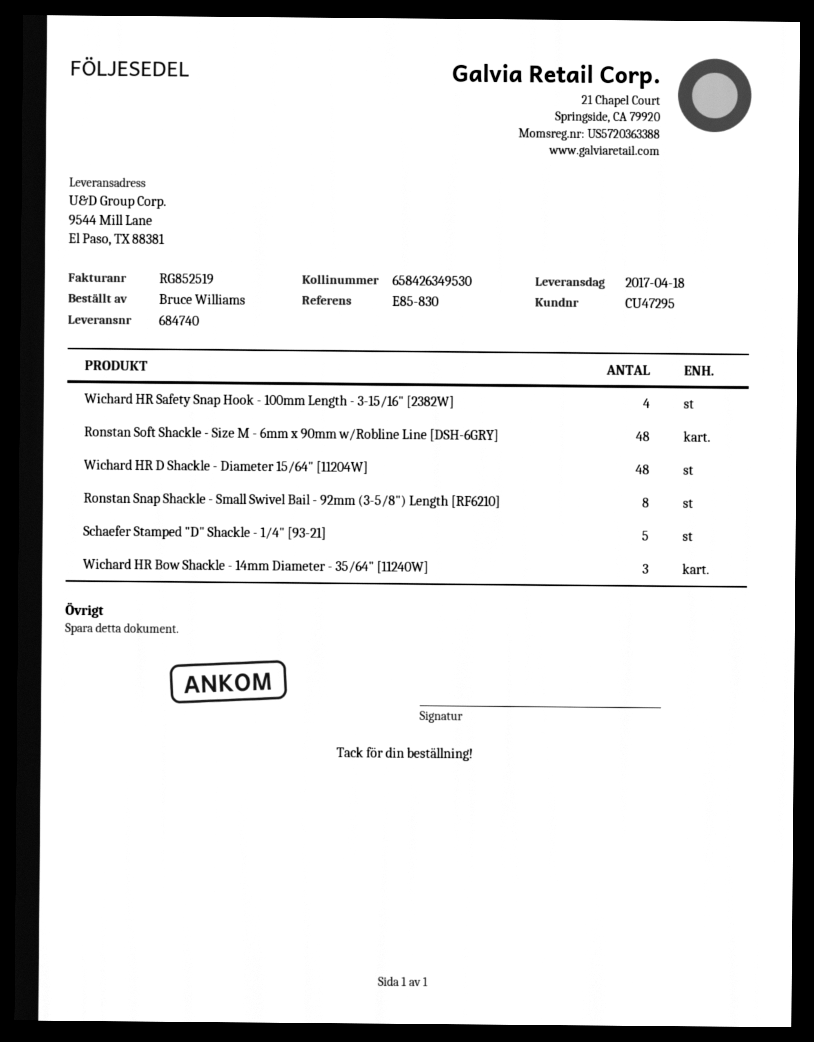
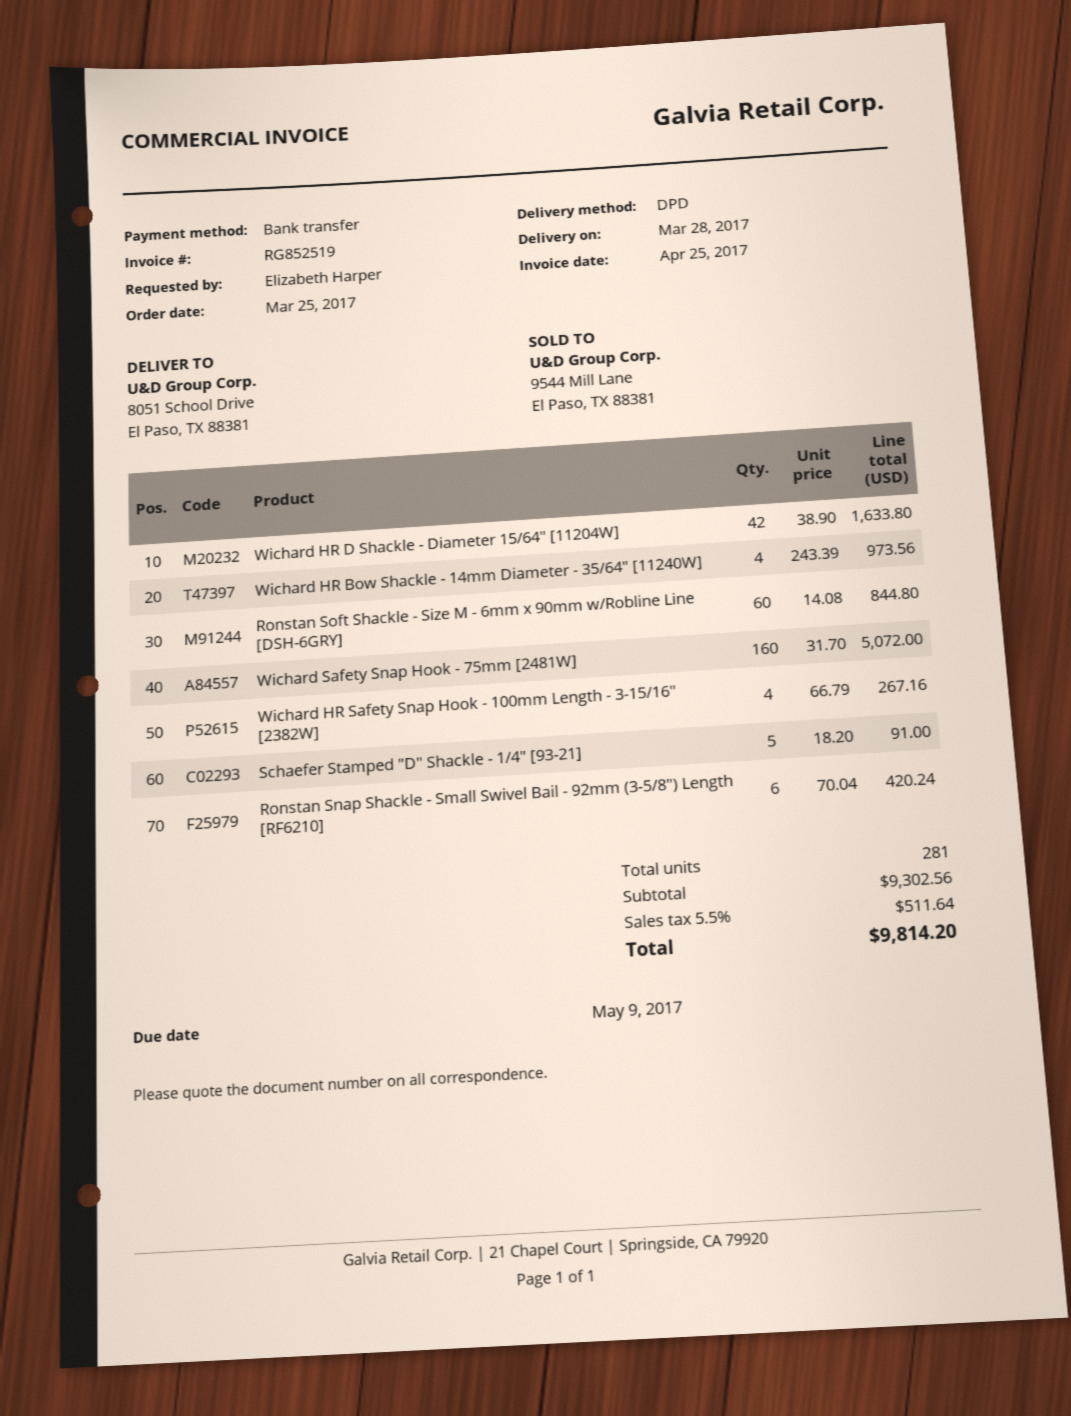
delivery date: 2017-04-18 -> 2017-03-28
ordered by: Bruce Williams -> Elizabeth Harper
ship to: 9544 Mill Lane, El Paso, TX 88381 -> 8051 School Drive, El Paso, TX 88381
Ronstan Soft Shackle - Size M - 6mm x 90mm w/Robline Line [DSH-6GRY]: 48 -> 60
Wichard HR D Shackle - Diameter 15/64" [11204W]: 48 -> 42
Ronstan Snap Shackle - Small Swivel Bail - 92mm (3-5/8") Length [RF6210]: 8 -> 6
Wichard HR Bow Shackle - 14mm Diameter - 35/64" [11240W]: 3 -> 4
Wichard Safety Snap Hook - 75mm [2481W]: none -> 160

